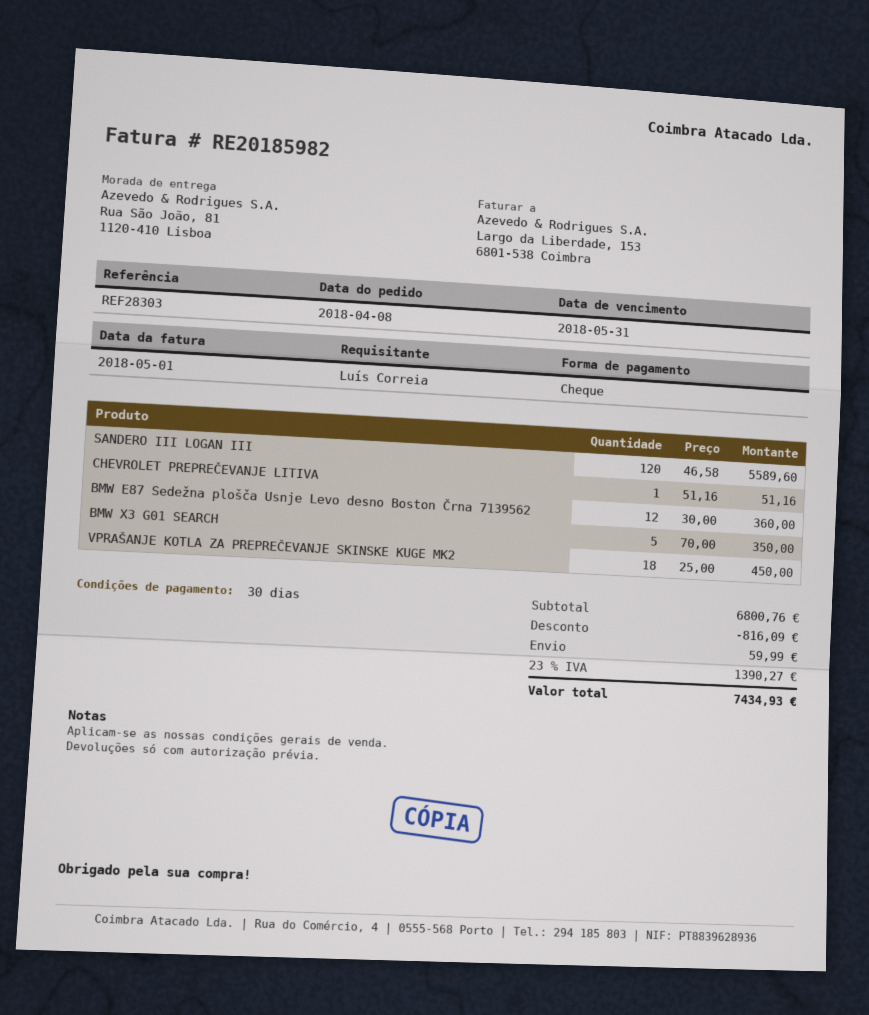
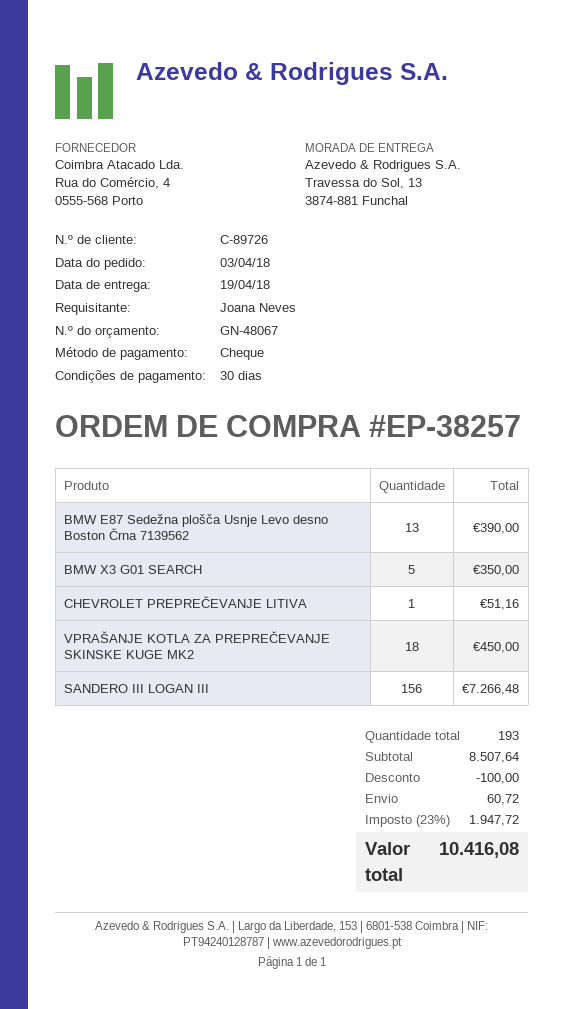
order date: 2018-04-08 -> 2018-04-03
ordered by: Luís Correia -> Joana Neves
ship to: Rua São João, 81, 1120-410 Lisboa -> Travessa do Sol, 13, 3874-881 Funchal
SANDERO III LOGAN III: 120 for 5589.60 -> 156 for 7266.48
BMW E87 Sedežna plošča Usnje Levo desno Boston Črna 7139562: 12 for 360.00 -> 13 for 390.00
subtotal: 6800.76 -> 8507.64
discount: 816.09 -> 100.00
shipping: 59.99 -> 60.72
tax: 23% = 1390.27 -> 23% = 1947.72
total: 7434.93 -> 10416.08

